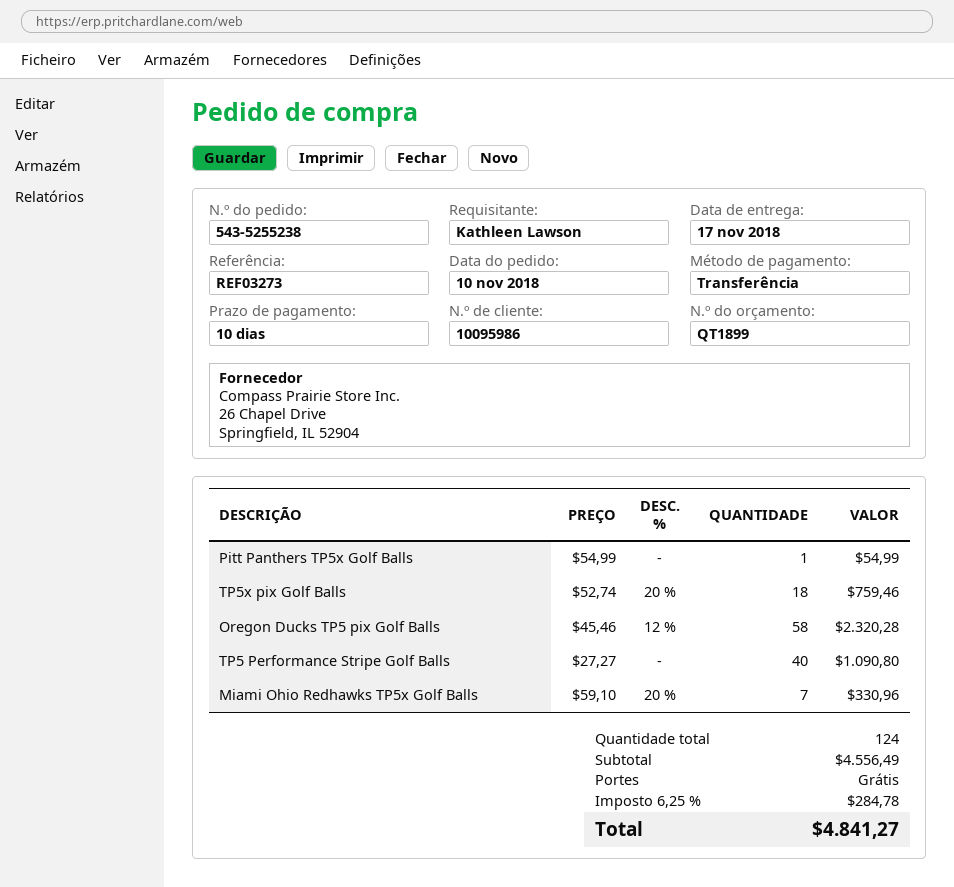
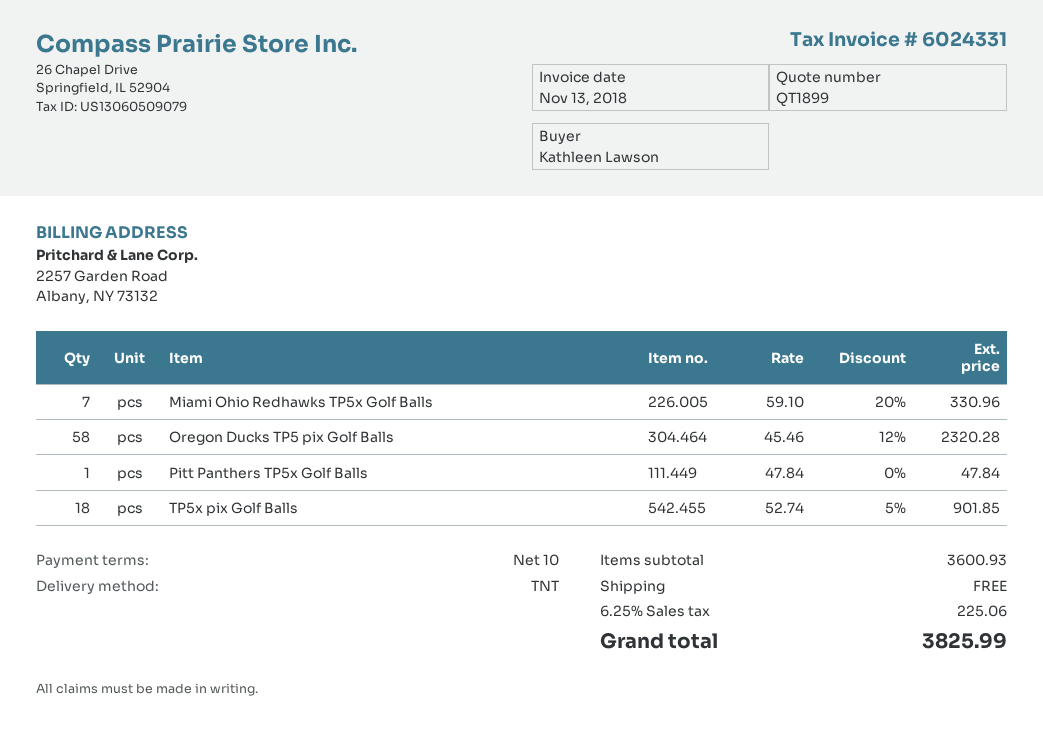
Pitt Panthers TP5x Golf Balls: 1 x 54.99 = 54.99 -> 1 x 47.84 = 47.84
TP5x pix Golf Balls: 18 x 52.74 - 20% = 759.46 -> 18 x 52.74 - 5% = 901.85
TP5 Performance Stripe Golf Balls: 40 x 27.27 = 1090.80 -> none
subtotal: 4556.49 -> 3600.93
tax: 6.25% = 284.78 -> 6.25% = 225.06
total: 4841.27 -> 3825.99

